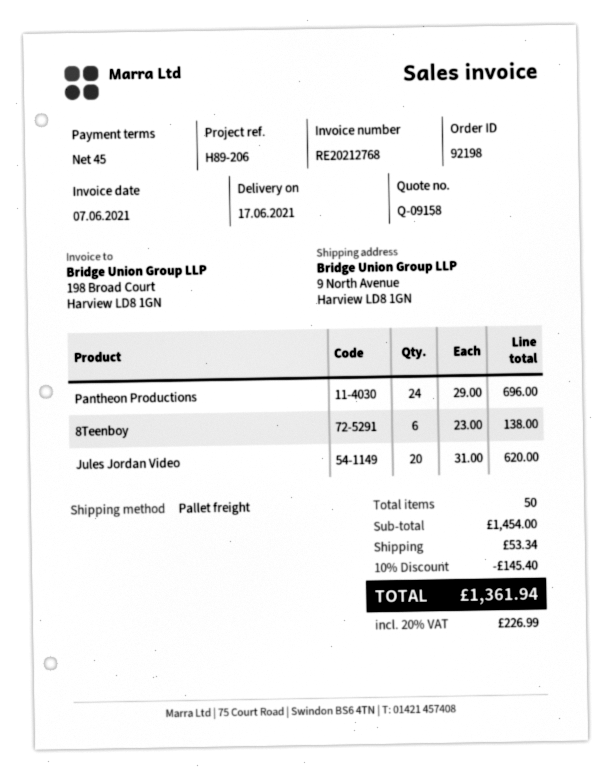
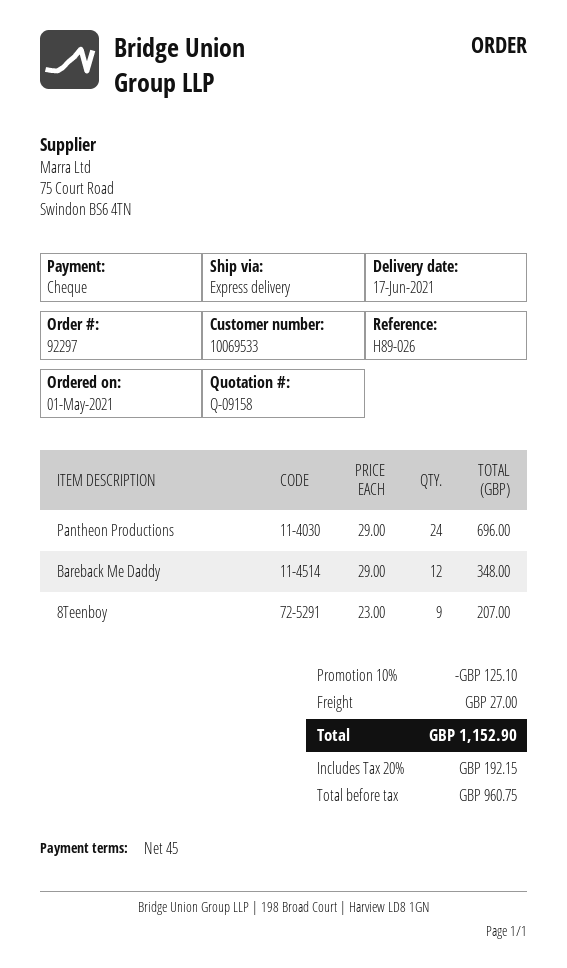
order number: 92198 -> 92297
reference: H89-206 -> H89-026
shipping method: pallet freight -> express
8Teenboy: 6 x 23.00 = 138.00 -> 9 x 23.00 = 207.00
Jules Jordan Video: 20 x 31.00 = 620.00 -> none
Bareback Me Daddy: none -> 12 x 29.00 = 348.00
discount: 10% = 145.40 -> 10% = 125.10
shipping: 53.34 -> 27.00
tax: 20% = 226.99 -> 20% = 192.15
total: 1361.94 -> 1152.90

